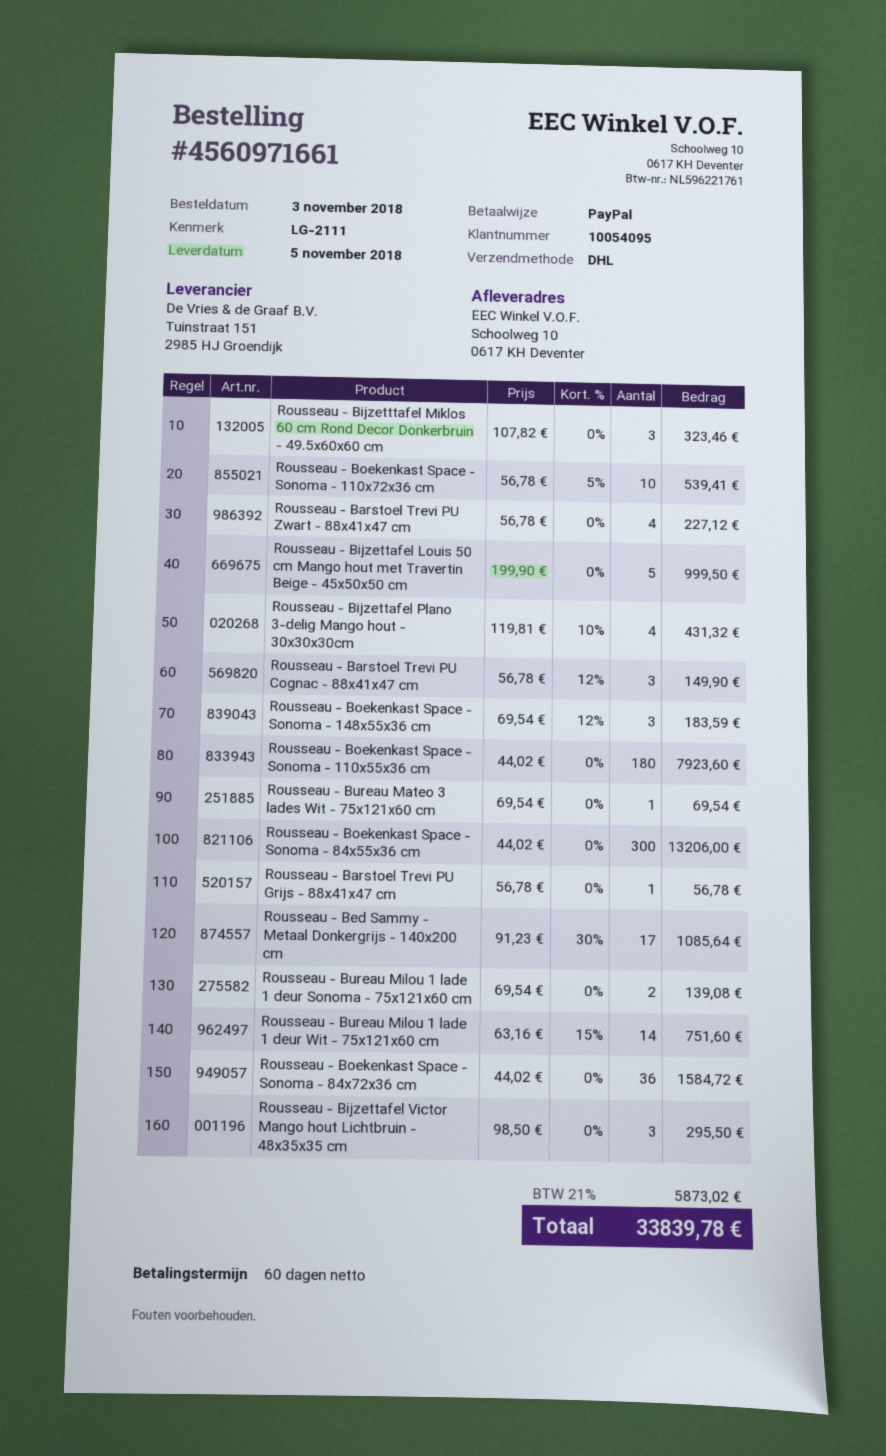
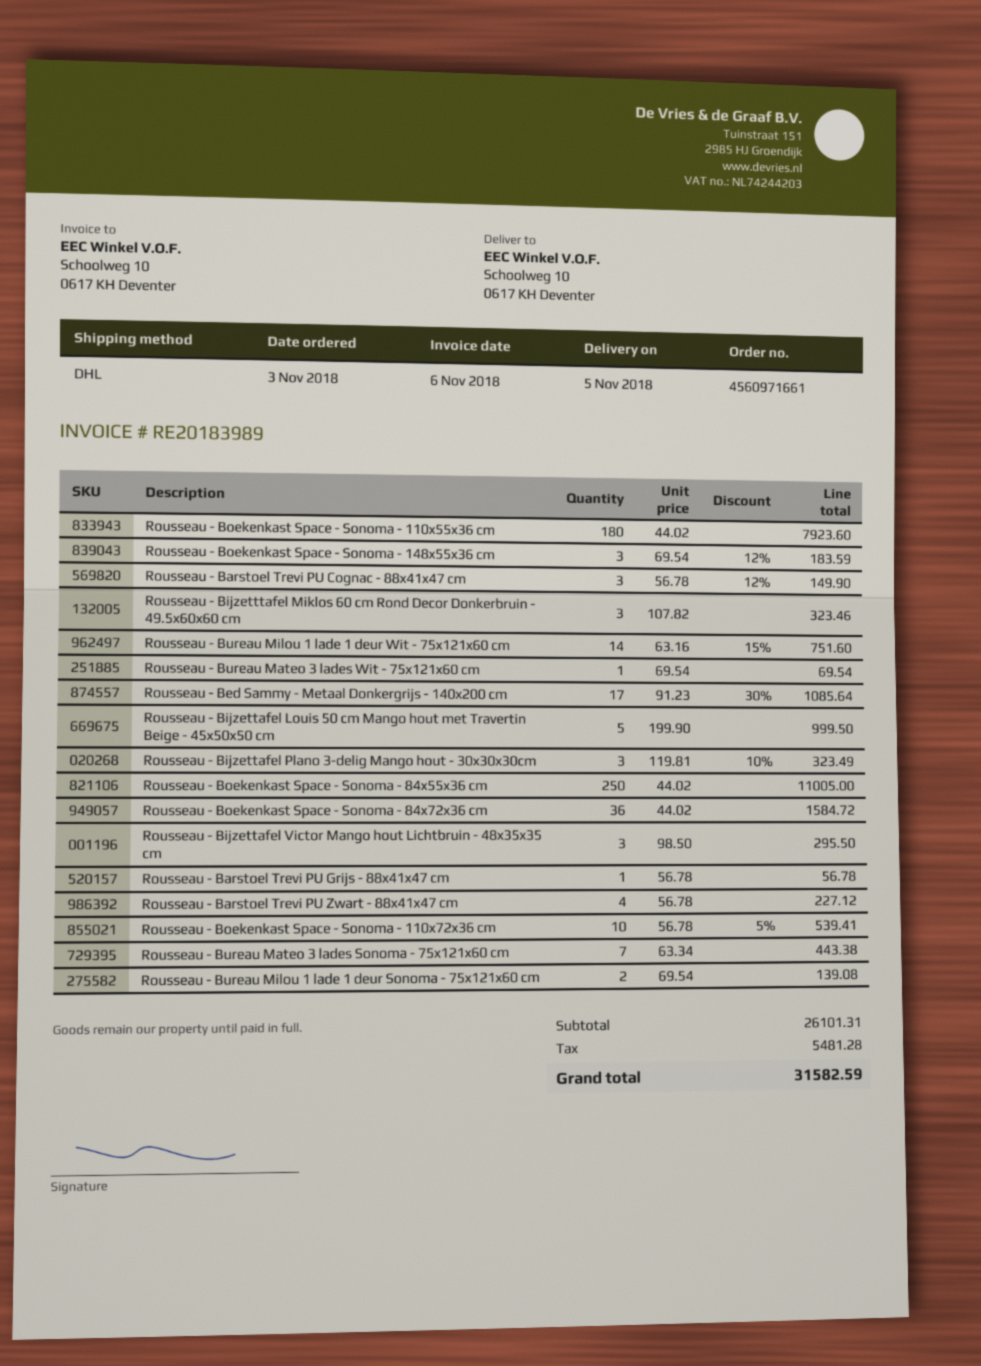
Rousseau - Bijzettafel Plano 3-delig Mango hout - 30x30x30cm: 4 x 119.81 - 10% = 431.32 -> 3 x 119.81 - 10% = 323.49
Rousseau - Boekenkast Space - Sonoma - 84x55x36 cm: 300 x 44.02 = 13206.00 -> 250 x 44.02 = 11005.00
Rousseau - Bureau Mateo 3 lades Sonoma - 75x121x60 cm: none -> 7 x 63.34 = 443.38
tax: 5873.02 -> 5481.28
total: 33839.78 -> 31582.59

